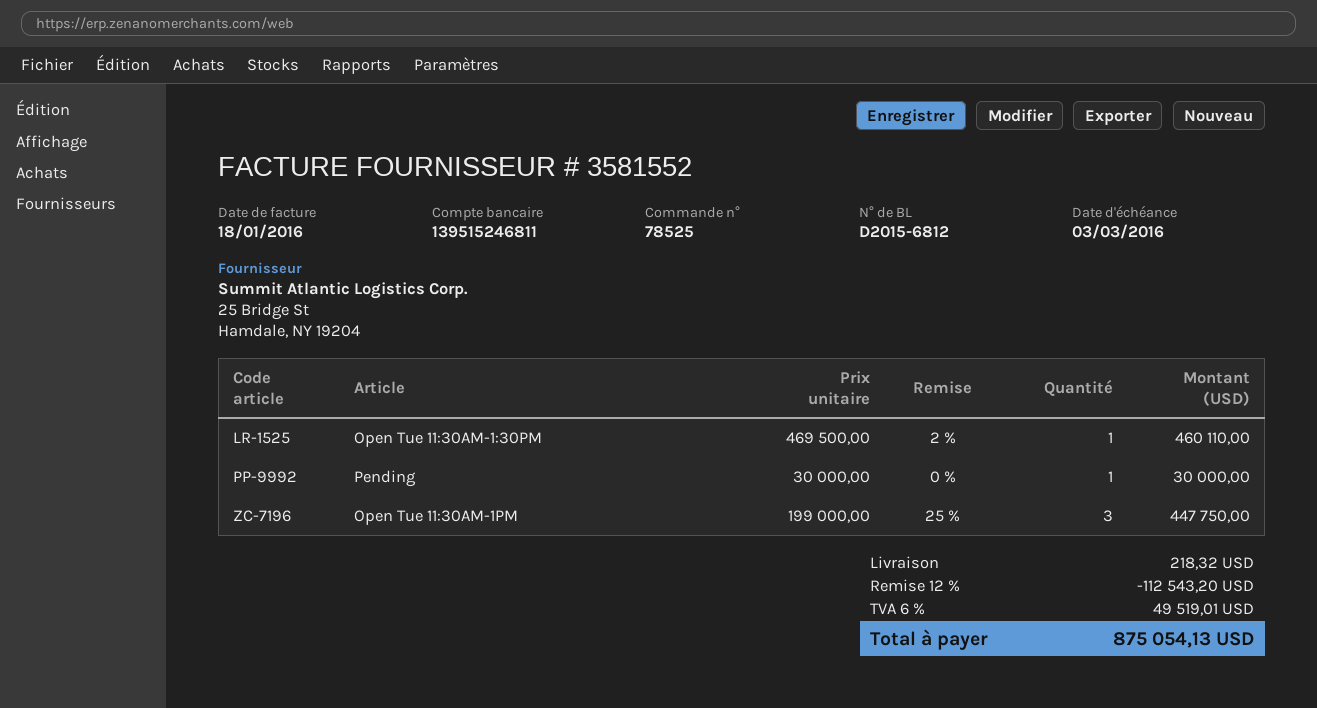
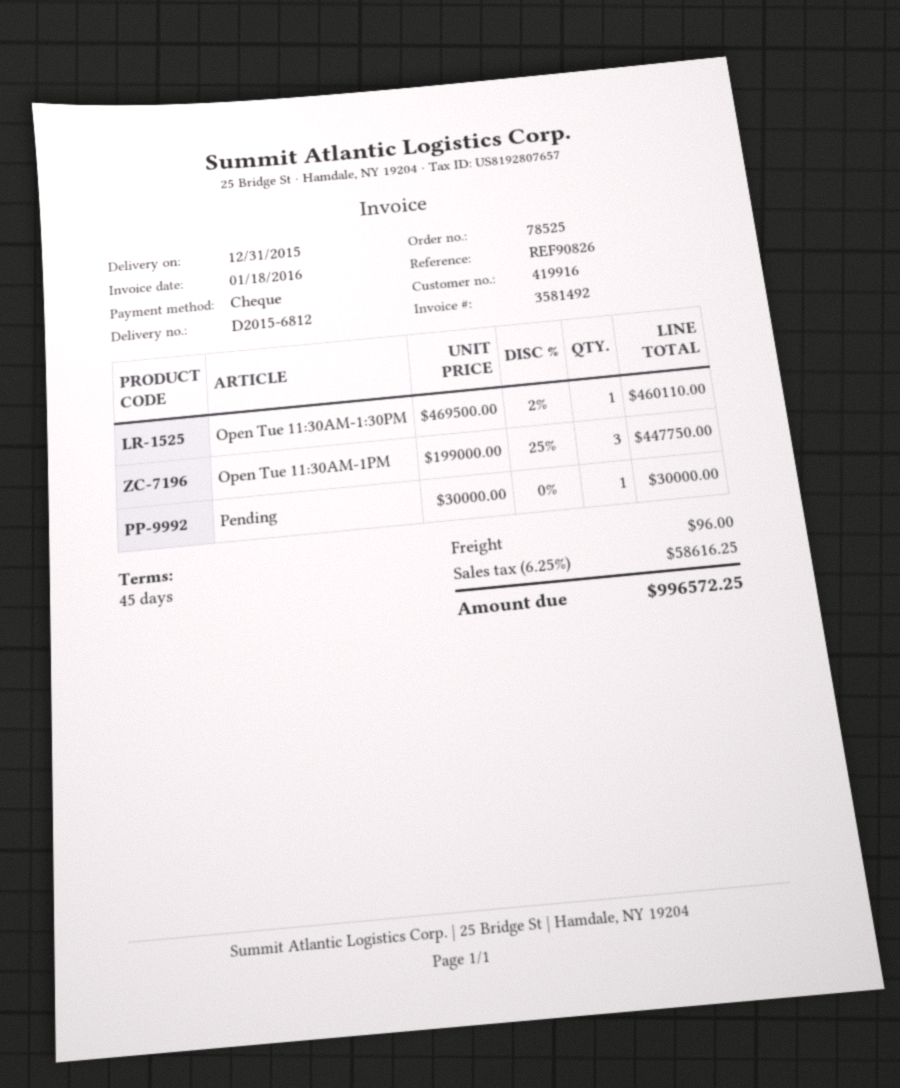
invoice number: 3581552 -> 3581492
discount: 12% = 112543.20 -> none
shipping: 218.32 -> 96.00
tax: 6% = 49519.01 -> 6.25% = 58616.25
total: 875054.13 -> 996572.25

